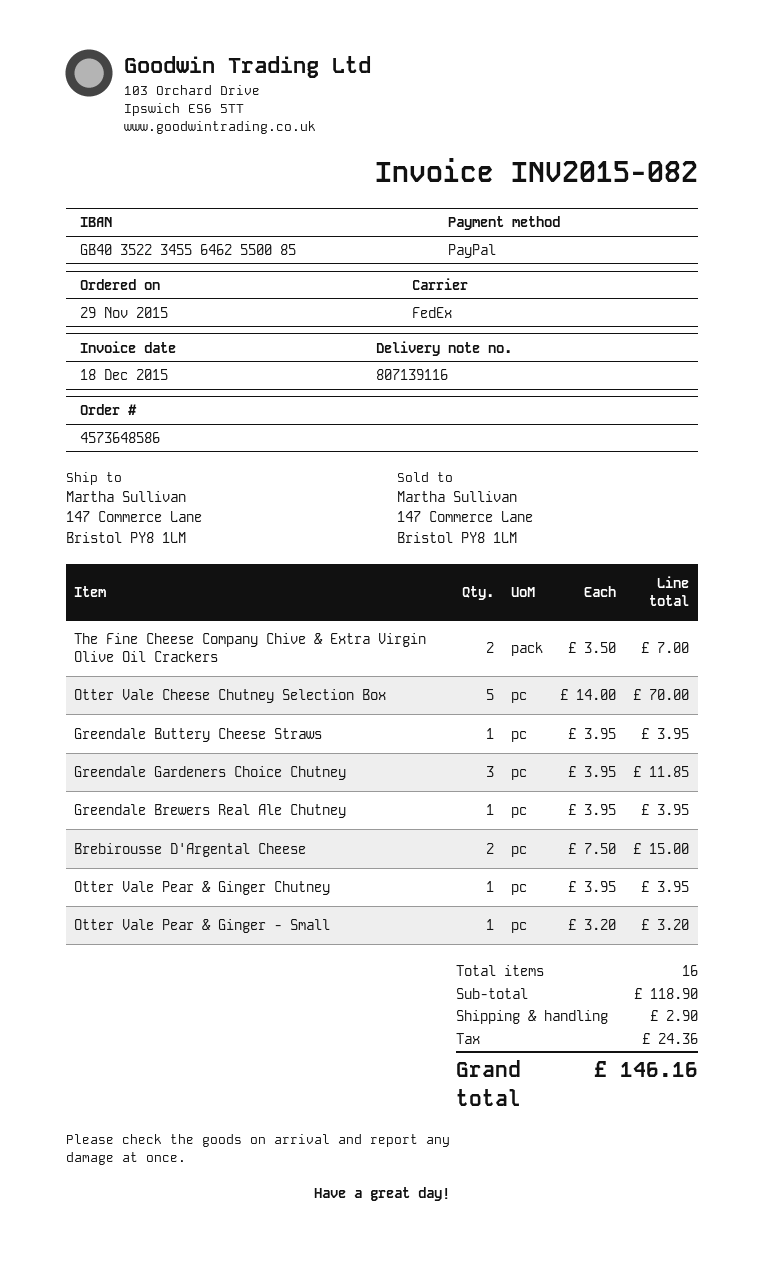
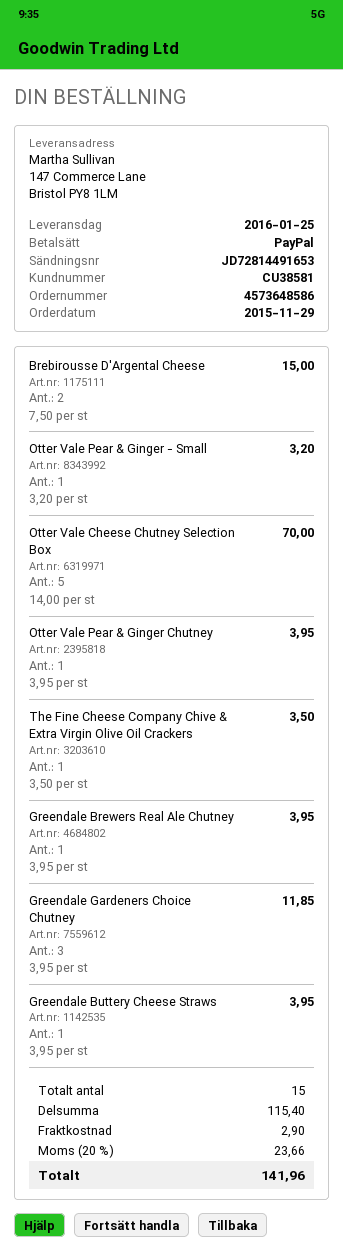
The Fine Cheese Company Chive & Extra Virgin Olive Oil Crackers: 2 x 3.50 = 7.00 -> 1 x 3.50 = 3.50
total quantity: 16 -> 15
subtotal: 118.90 -> 115.40
tax: 24.36 -> 23.66
total: 146.16 -> 141.96

